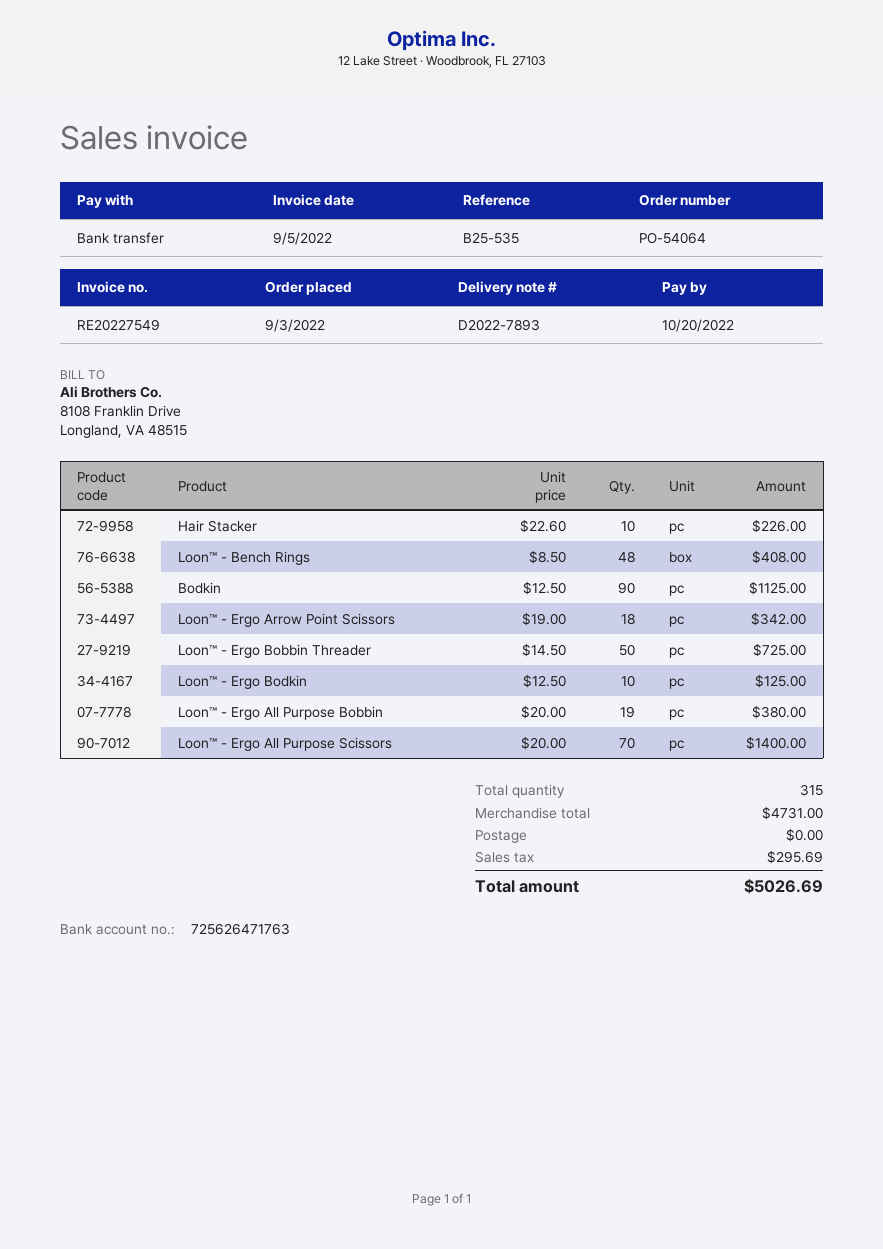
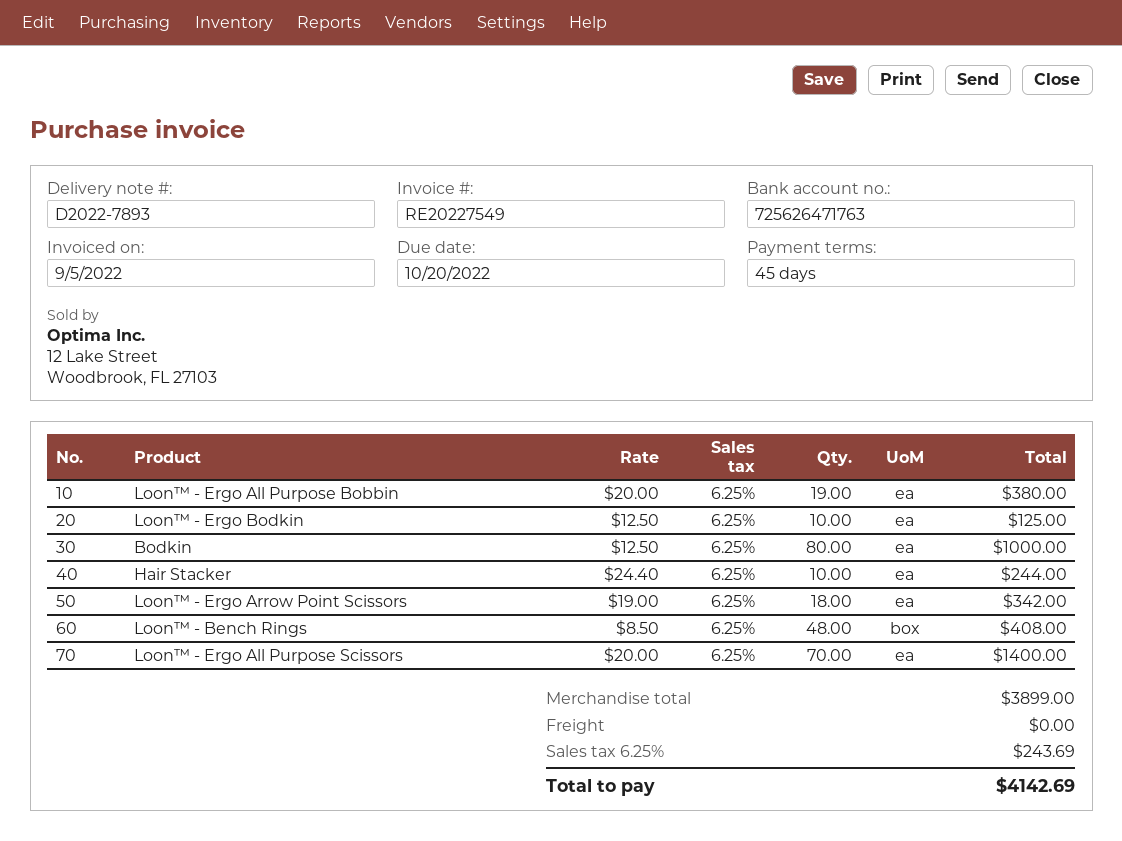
Hair Stacker: 10 x 22.60 = 226.00 -> 10 x 24.40 = 244.00
Bodkin: 90 x 12.50 = 1125.00 -> 80 x 12.50 = 1000.00
Loon™ - Ergo Bobbin Threader: 50 x 14.50 = 725.00 -> none
subtotal: 4731.00 -> 3899.00
tax: 295.69 -> 243.69
total: 5026.69 -> 4142.69

